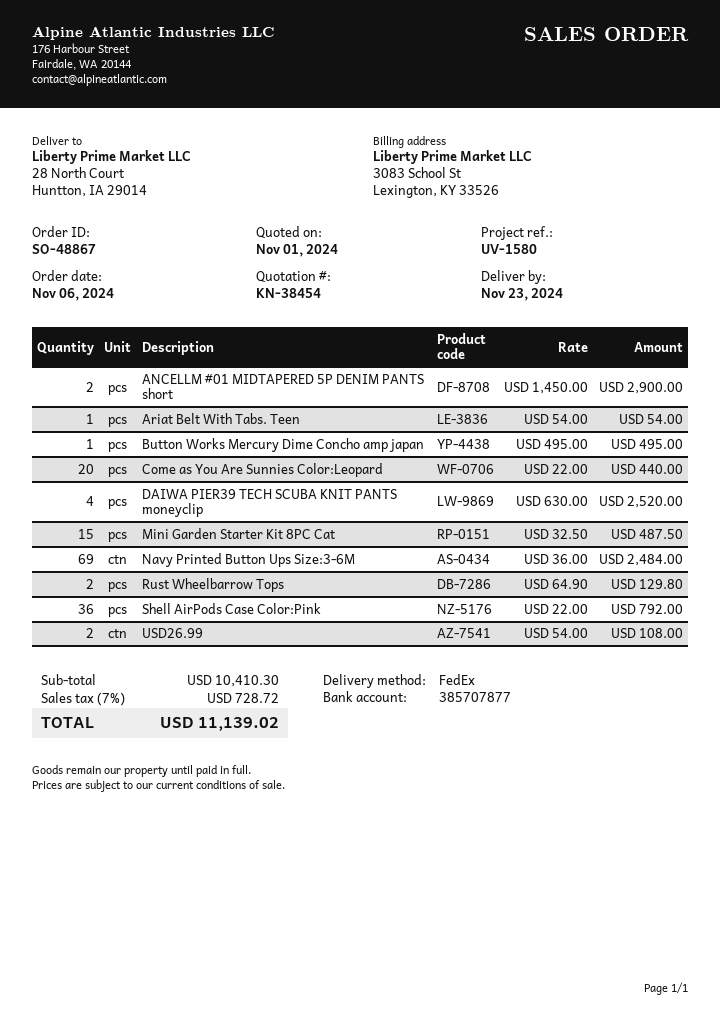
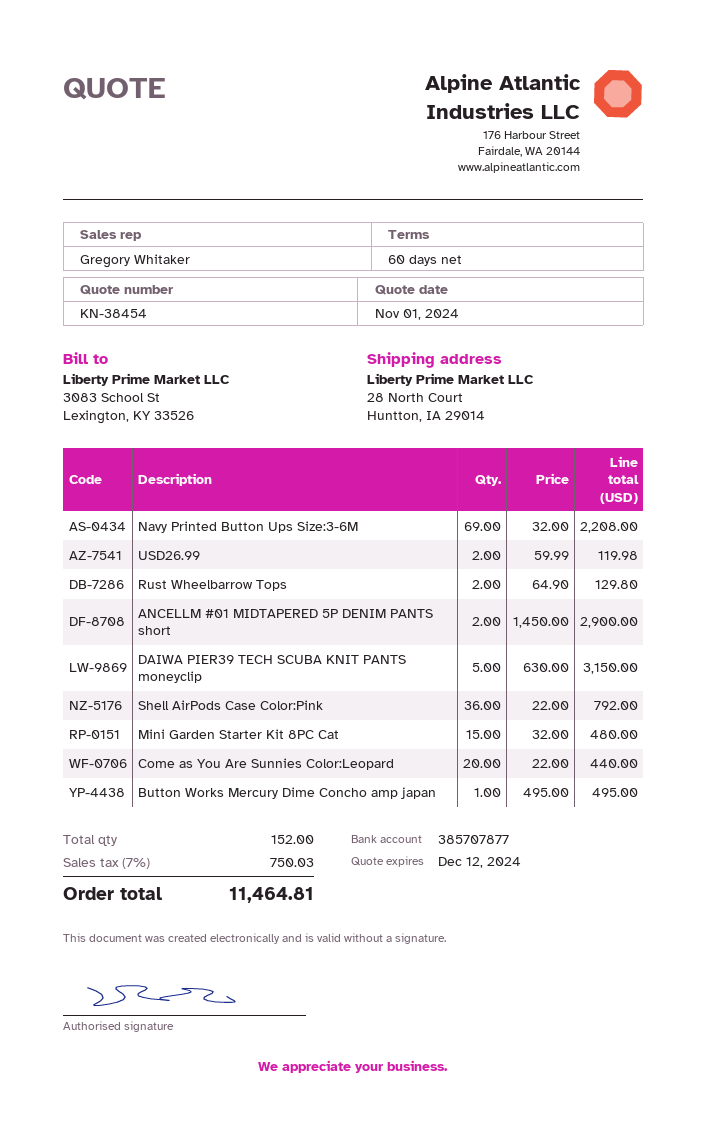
Ariat Belt With Tabs. Teen: 1 x 54.00 = 54.00 -> none
DAIWA PIER39 TECH SCUBA KNIT PANTS moneyclip: 4 x 630.00 = 2520.00 -> 5 x 630.00 = 3150.00
Mini Garden Starter Kit 8PC Cat: 15 x 32.50 = 487.50 -> 15 x 32.00 = 480.00
Navy Printed Button Ups Size:3-6M: 69 x 36.00 = 2484.00 -> 69 x 32.00 = 2208.00
USD26.99: 2 x 54.00 = 108.00 -> 2 x 59.99 = 119.98
tax: 7% = 728.72 -> 7% = 750.03
total: 11139.02 -> 11464.81

